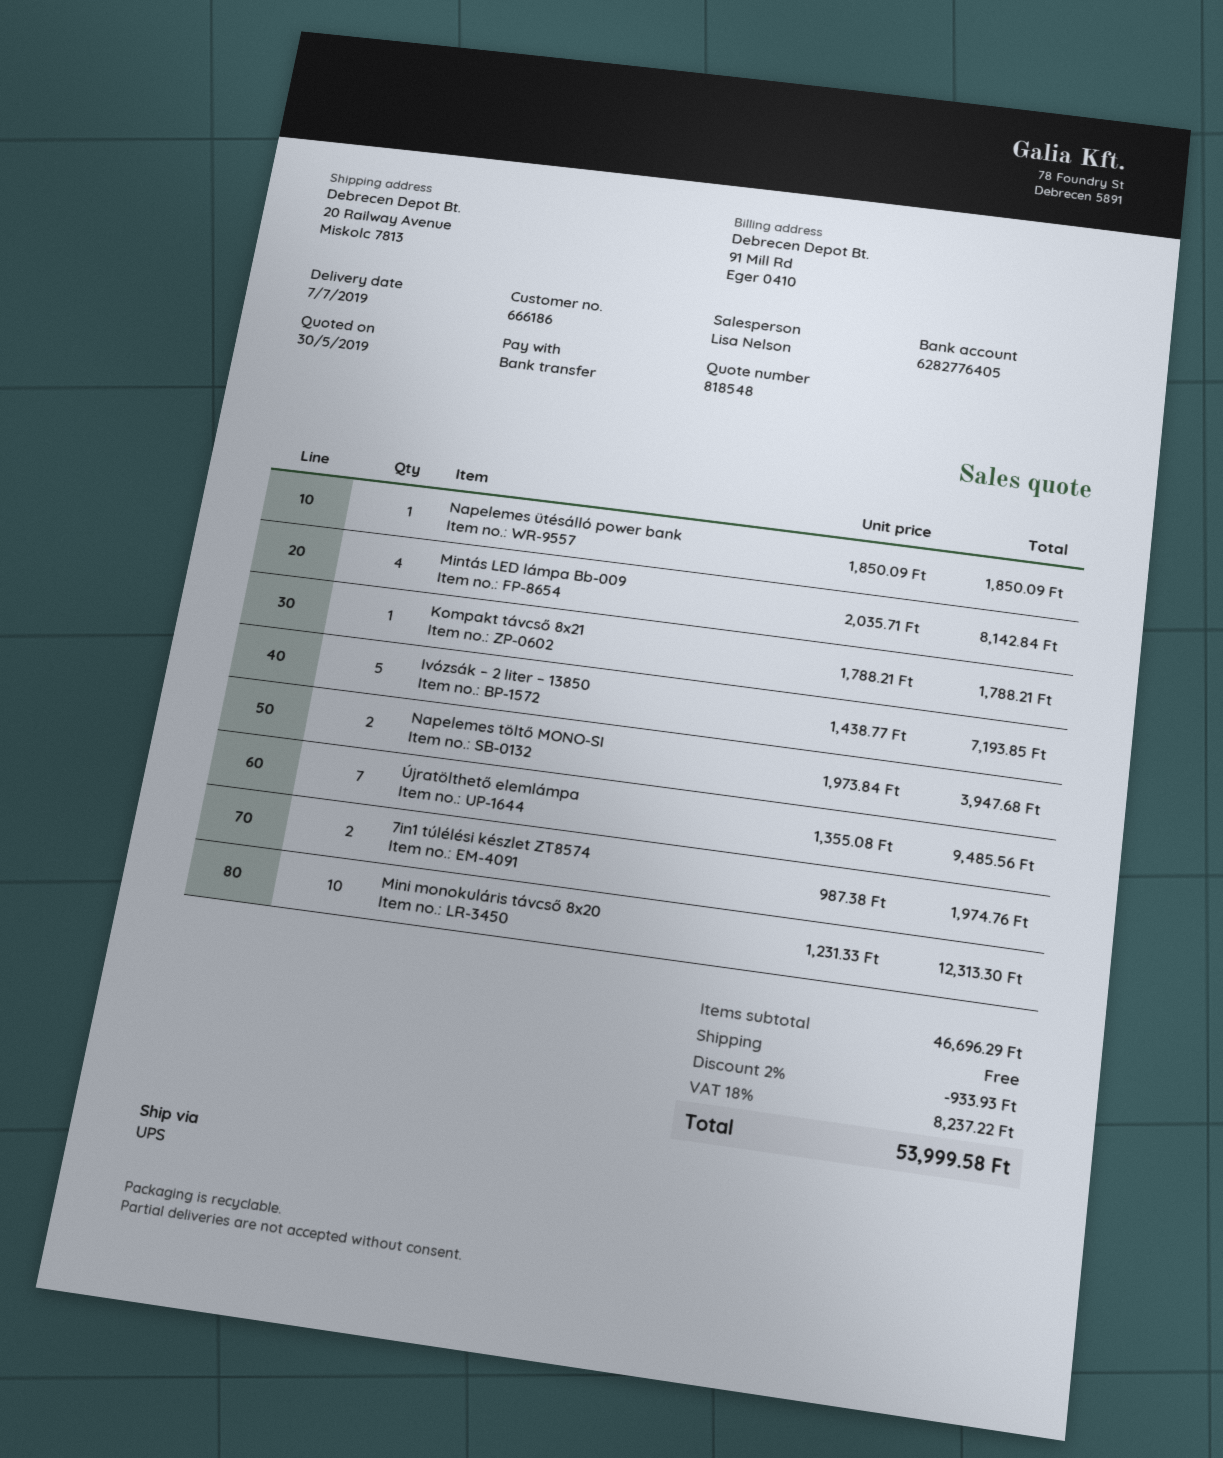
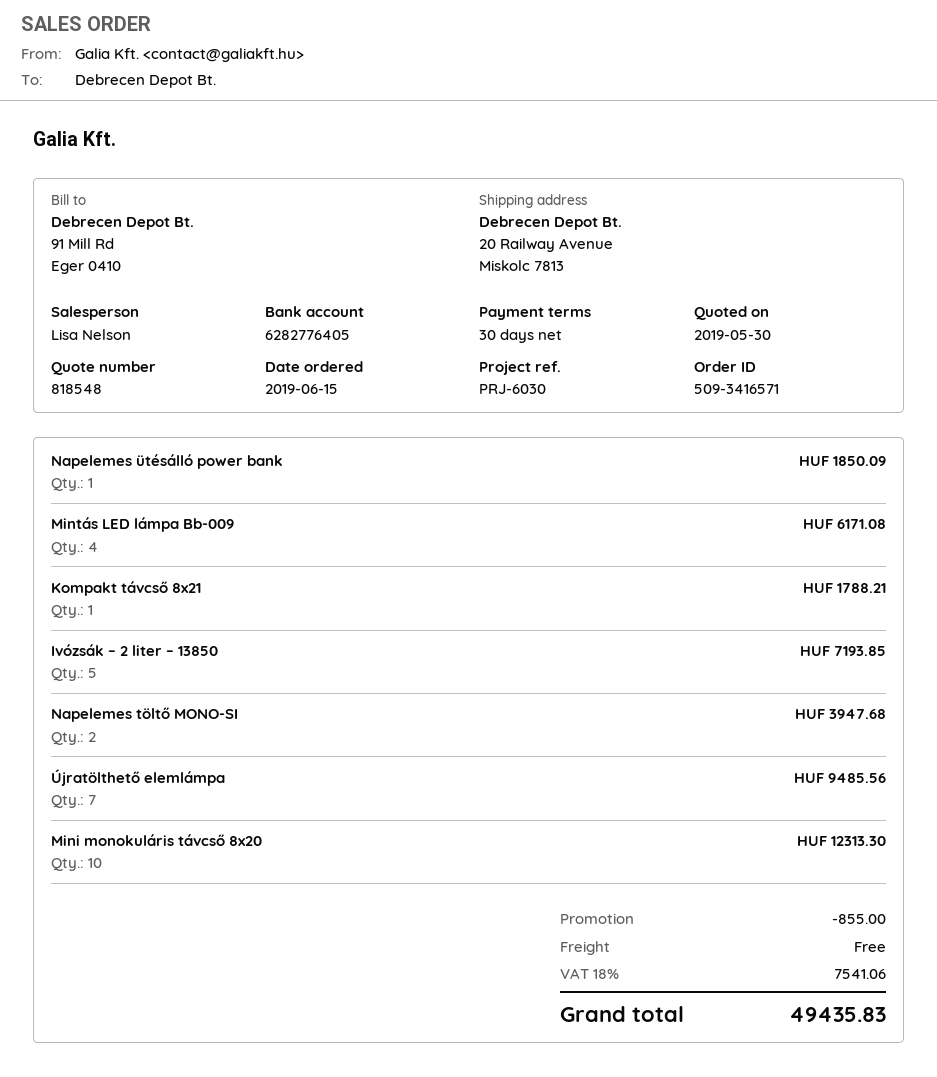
Mintás LED lámpa Bb-009: 4 for 8142.84 -> 4 for 6171.08
7in1 túlélési készlet ZT8574: 2 for 1974.76 -> none
discount: 933.93 -> 855.00
tax: 18% = 8237.22 -> 18% = 7541.06
total: 53999.58 -> 49435.83

